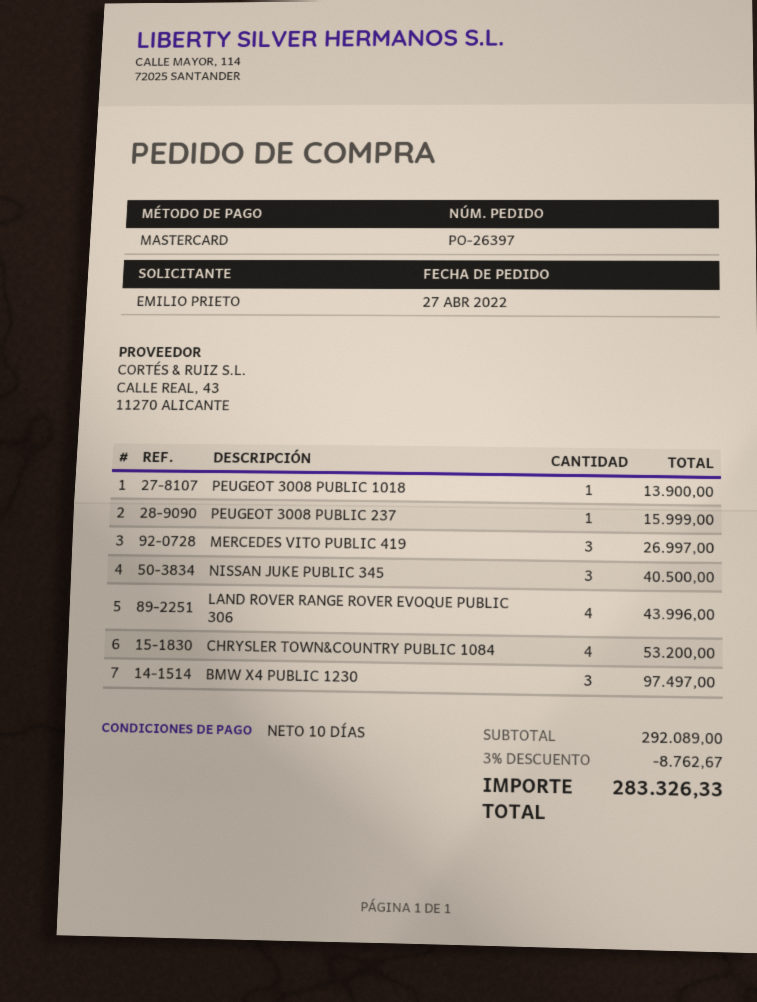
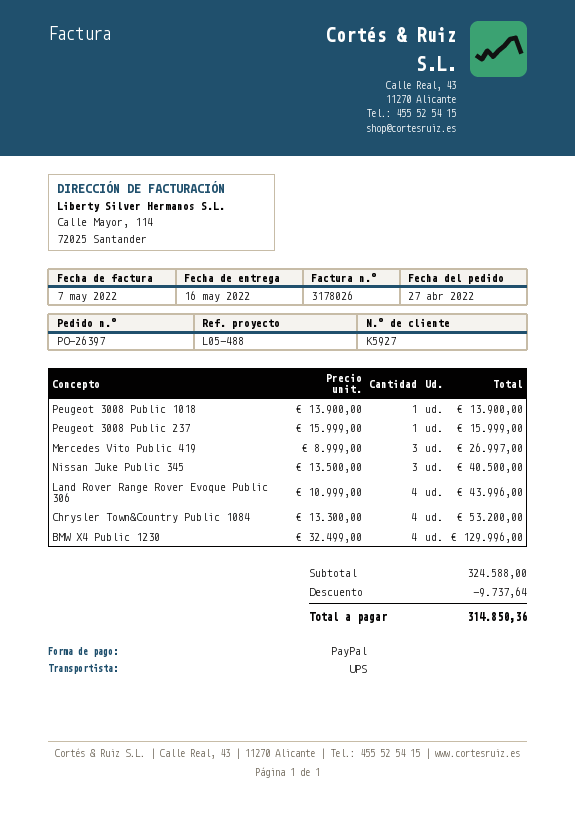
payment method: Mastercard -> PayPal
BMW X4 PUBLIC 1230: 3 for 97497.00 -> 4 for 129996.00
subtotal: 292089.00 -> 324588.00
discount: 8762.67 -> 9737.64
total: 283326.33 -> 314850.36

